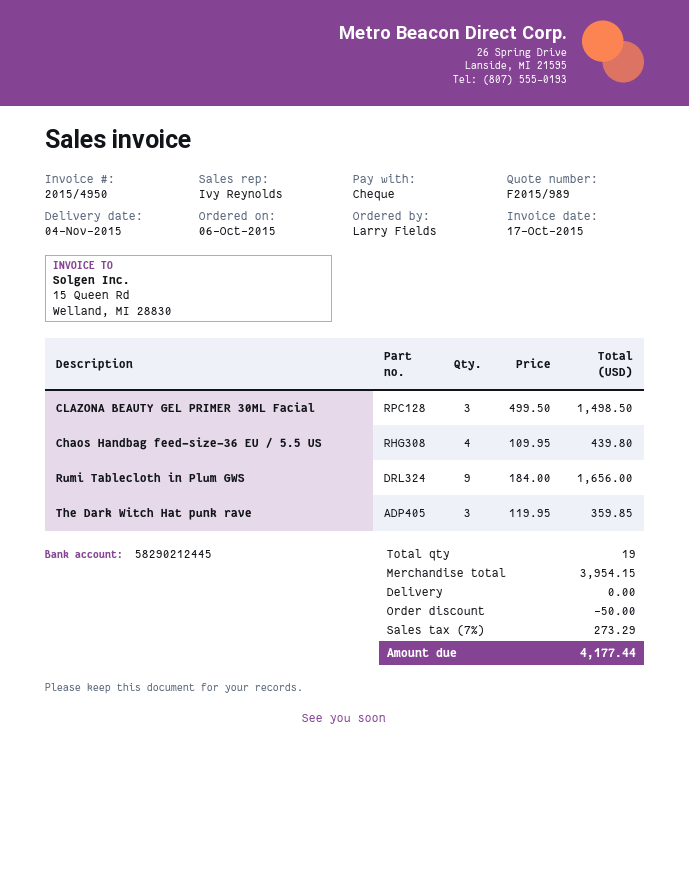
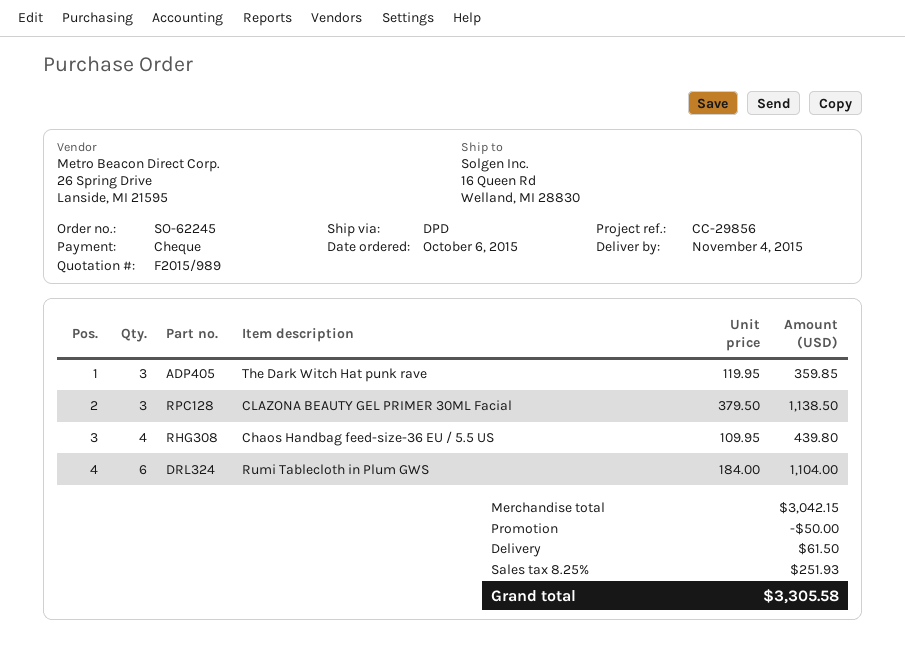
CLAZONA BEAUTY GEL PRIMER 30ML Facial: 3 x 499.50 = 1498.50 -> 3 x 379.50 = 1138.50
Rumi Tablecloth in Plum GWS: 9 x 184.00 = 1656.00 -> 6 x 184.00 = 1104.00
subtotal: 3954.15 -> 3042.15
shipping: 0.00 -> 61.50
tax: 7% = 273.29 -> 8.25% = 251.93
total: 4177.44 -> 3305.58

